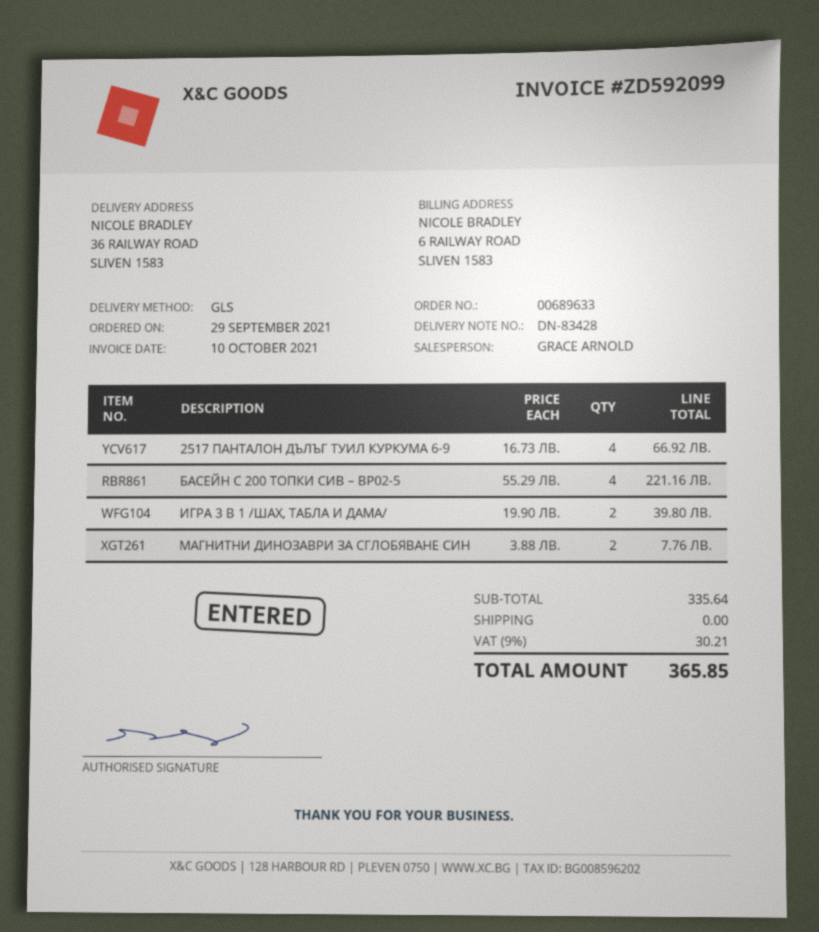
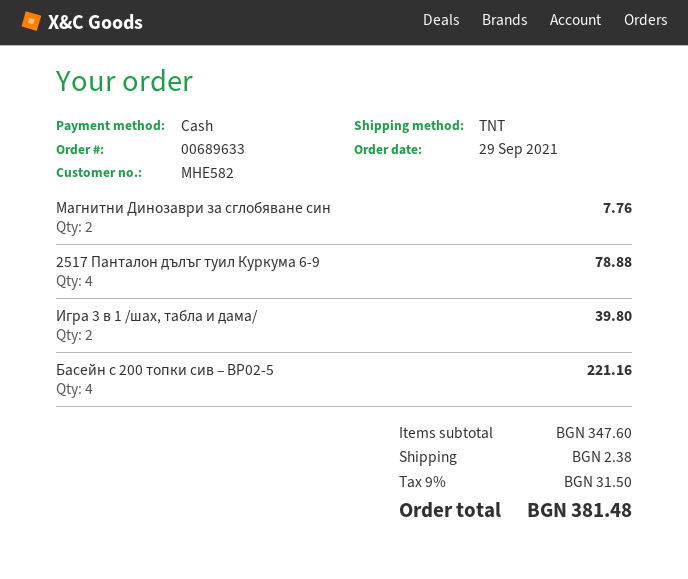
shipping method: GLS -> TNT
2517 ПАНТАЛОН ДЪЛЪГ ТУИЛ КУРКУМА 6-9: 4 for 66.92 -> 4 for 78.88
subtotal: 335.64 -> 347.60
shipping: 0.00 -> 2.38
tax: 9% = 30.21 -> 9% = 31.50
total: 365.85 -> 381.48

